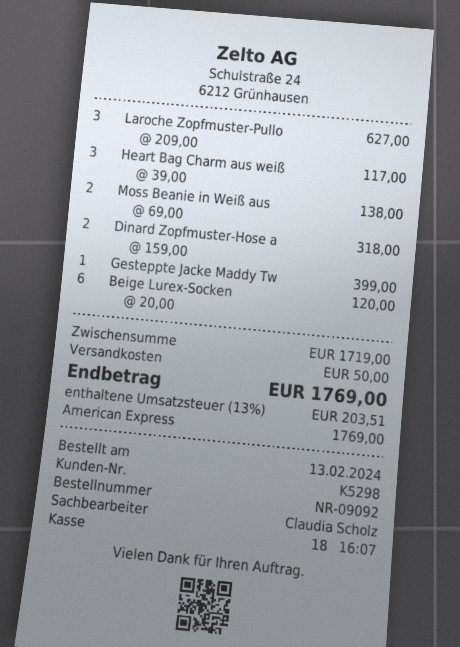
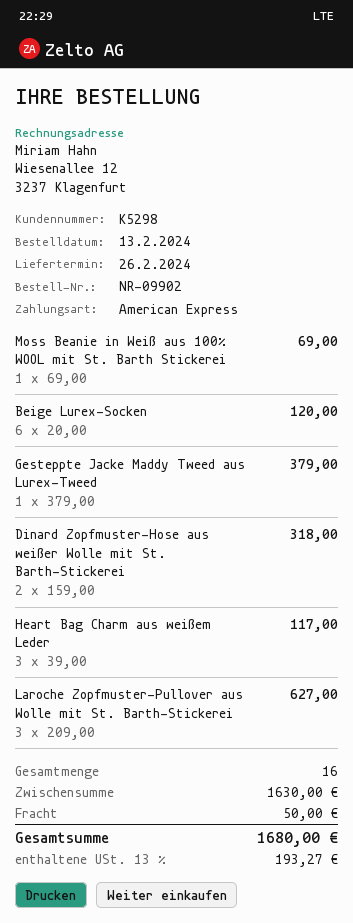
order number: NR-09092 -> NR-09902
Moss Beanie in Weiß aus: 2 x 69.00 = 138.00 -> 1 x 69.00 = 69.00
Gesteppte Jacke Maddy Tw: 1 x 399.00 = 399.00 -> 1 x 379.00 = 379.00
subtotal: 1719.00 -> 1630.00
tax: 13% = 203.51 -> 13% = 193.27
total: 1769.00 -> 1680.00

